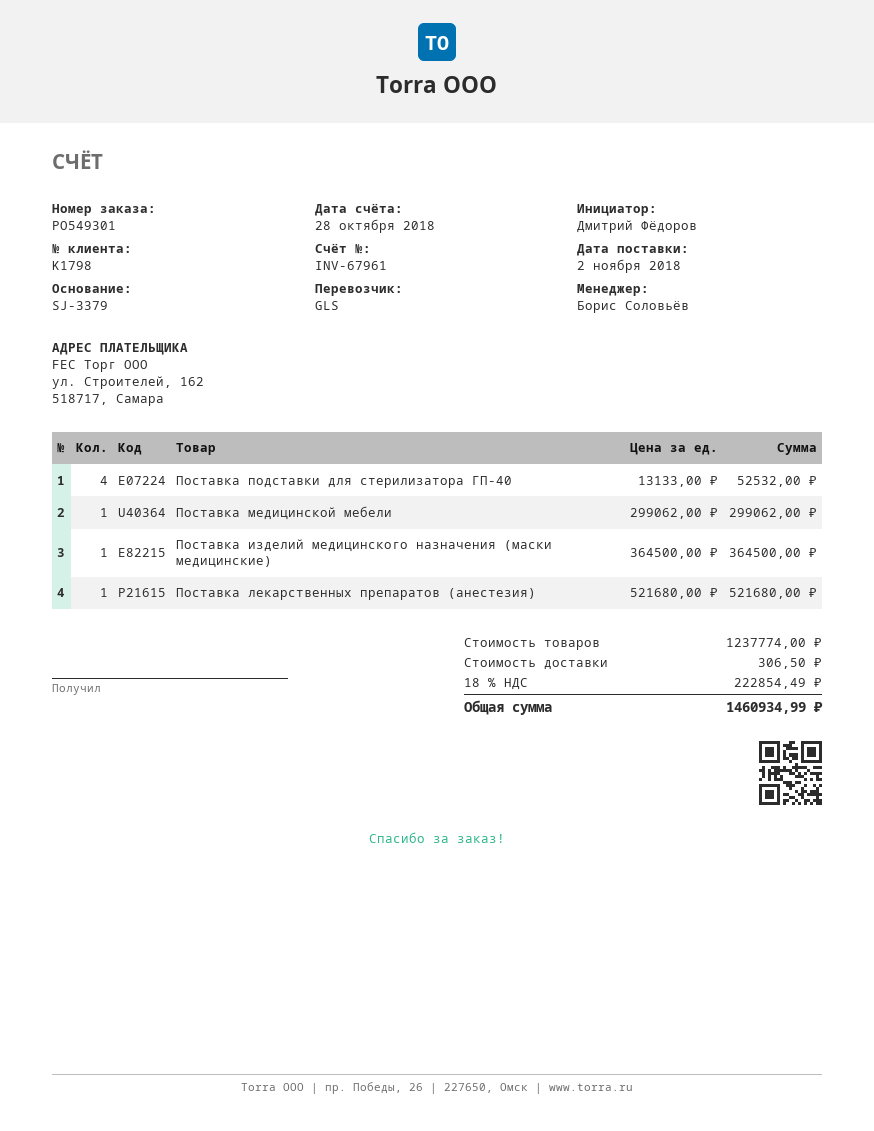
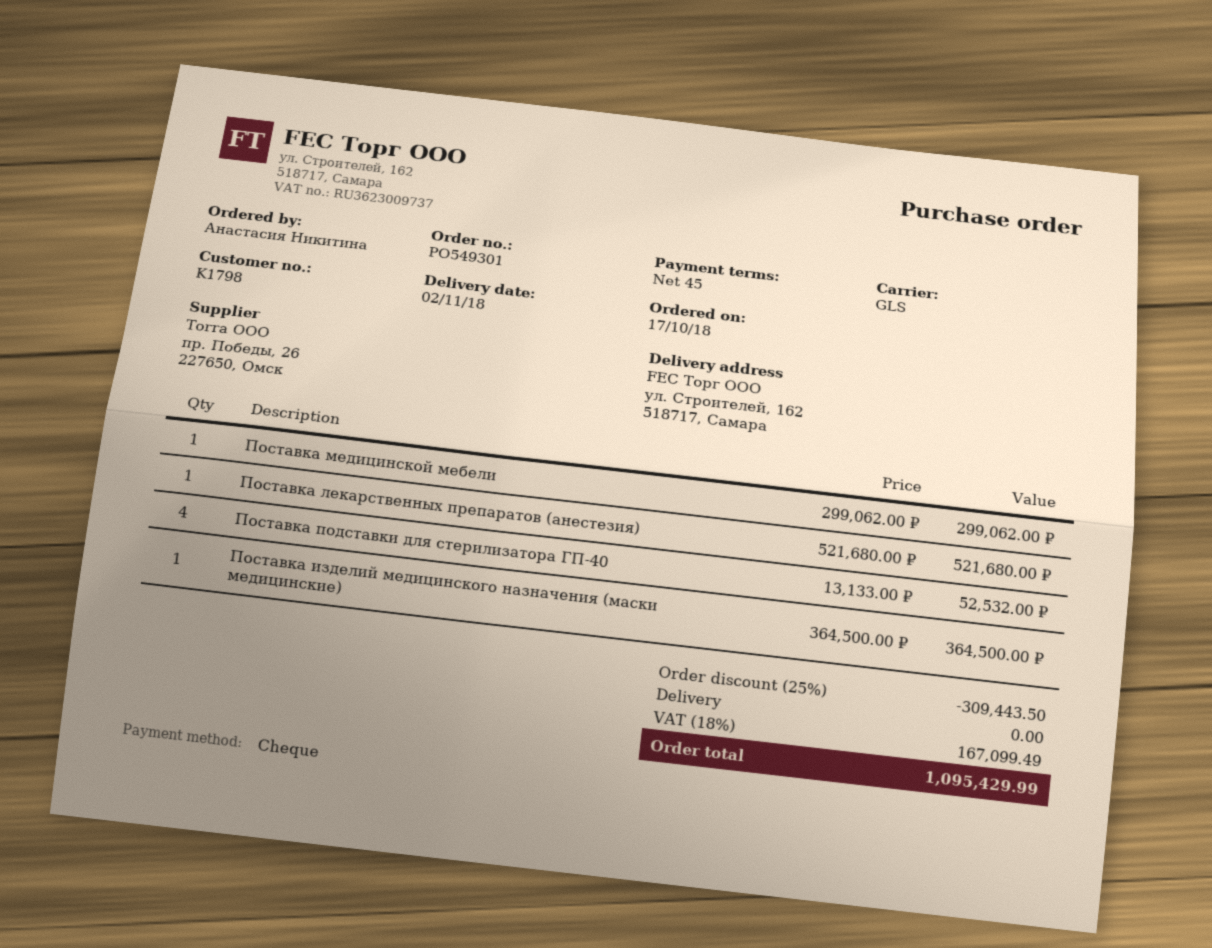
ordered by: Дмитрий Фёдоров -> Анастасия Никитина
discount: none -> 25% = 309443.50
shipping: 306.50 -> 0.00
tax: 18% = 222854.49 -> 18% = 167099.49
total: 1460934.99 -> 1095429.99

